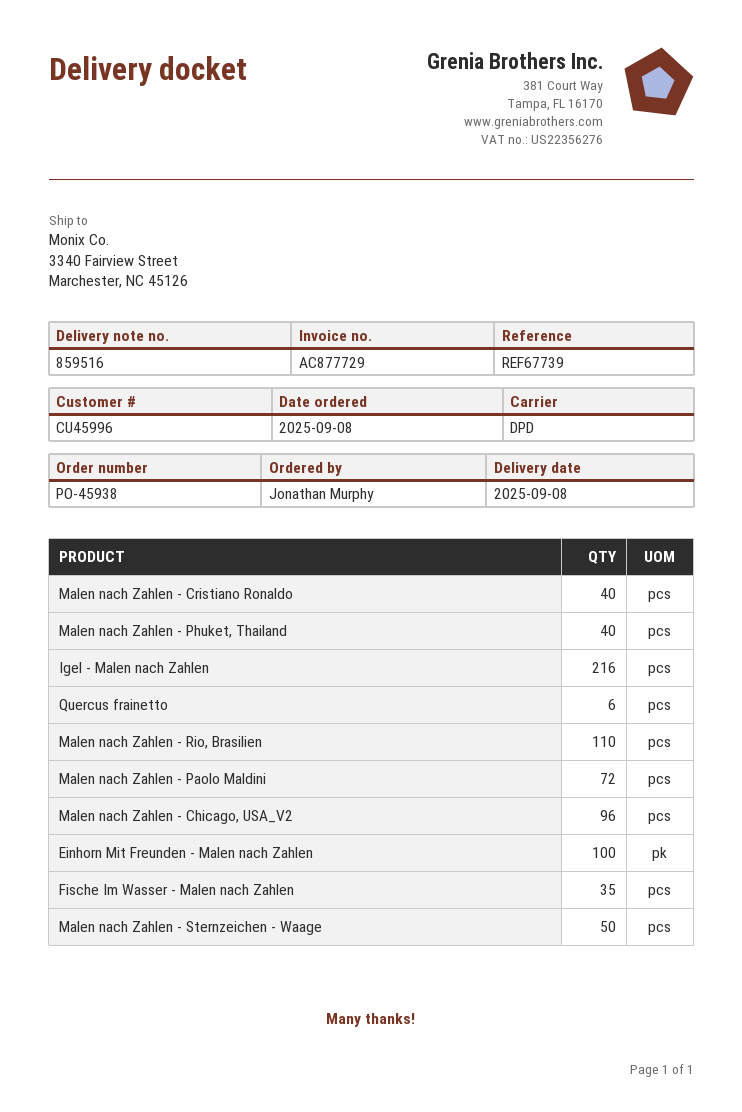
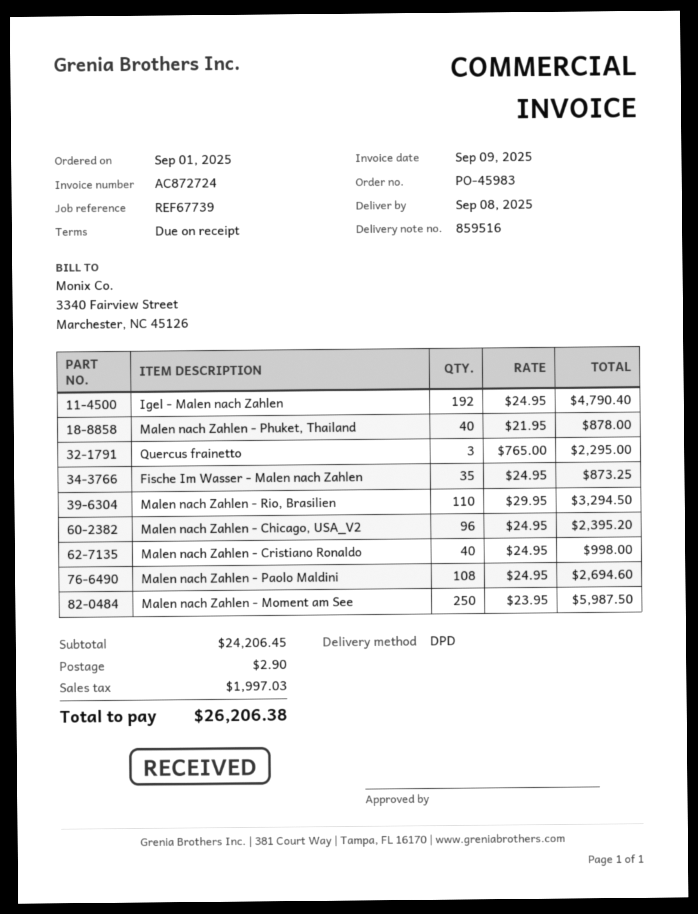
order number: PO-45938 -> PO-45983
order date: 2025-09-08 -> 2025-09-01
invoice number: AC877729 -> AC872724
Igel - Malen nach Zahlen: 216 -> 192
Quercus frainetto: 6 -> 3
Malen nach Zahlen - Paolo Maldini: 72 -> 108
Einhorn Mit Freunden - Malen nach Zahlen: 100 -> none
Malen nach Zahlen - Sternzeichen - Waage: 50 -> none
Malen nach Zahlen - Moment am See: none -> 250

